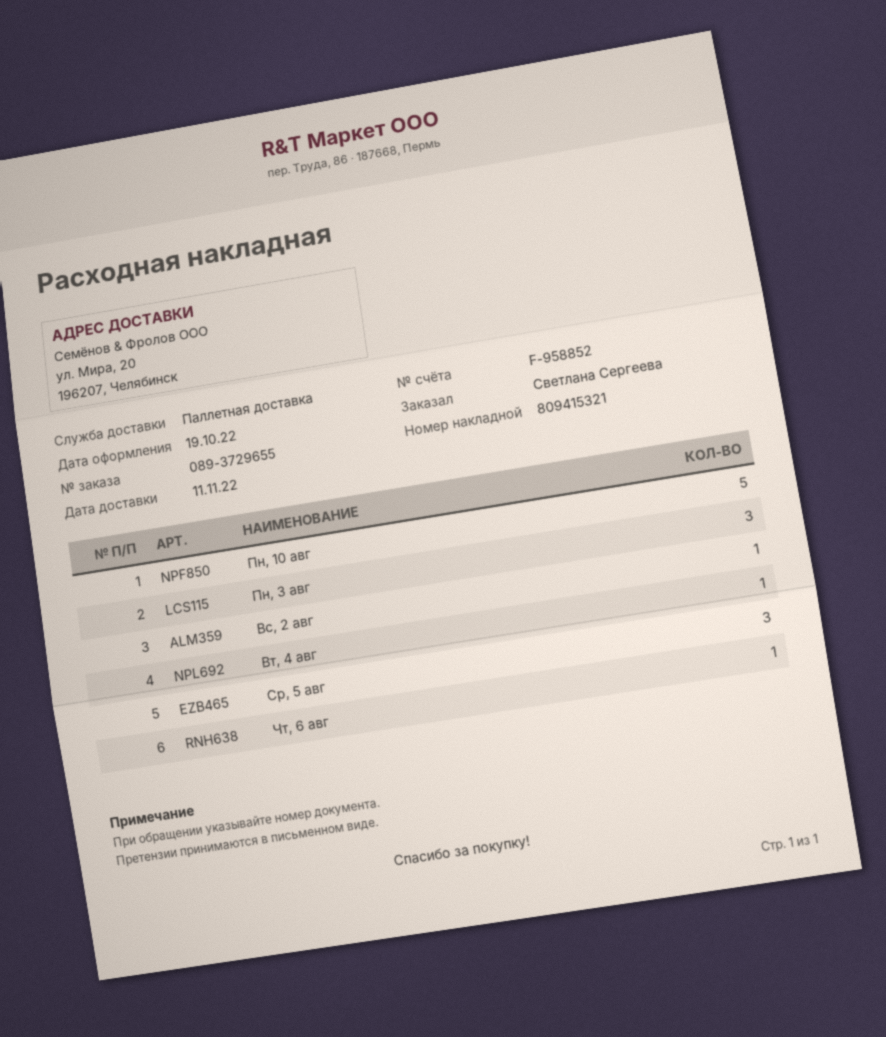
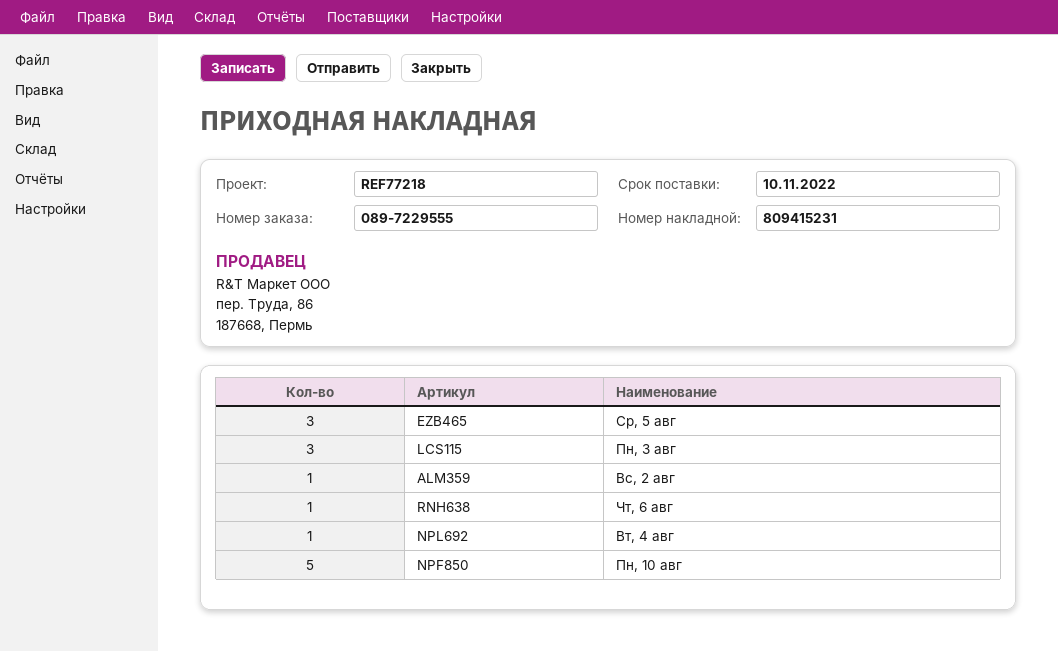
order number: 089-3729655 -> 089-7229555
delivery note number: 809415321 -> 809415231
delivery date: 2022-11-11 -> 2022-11-10

